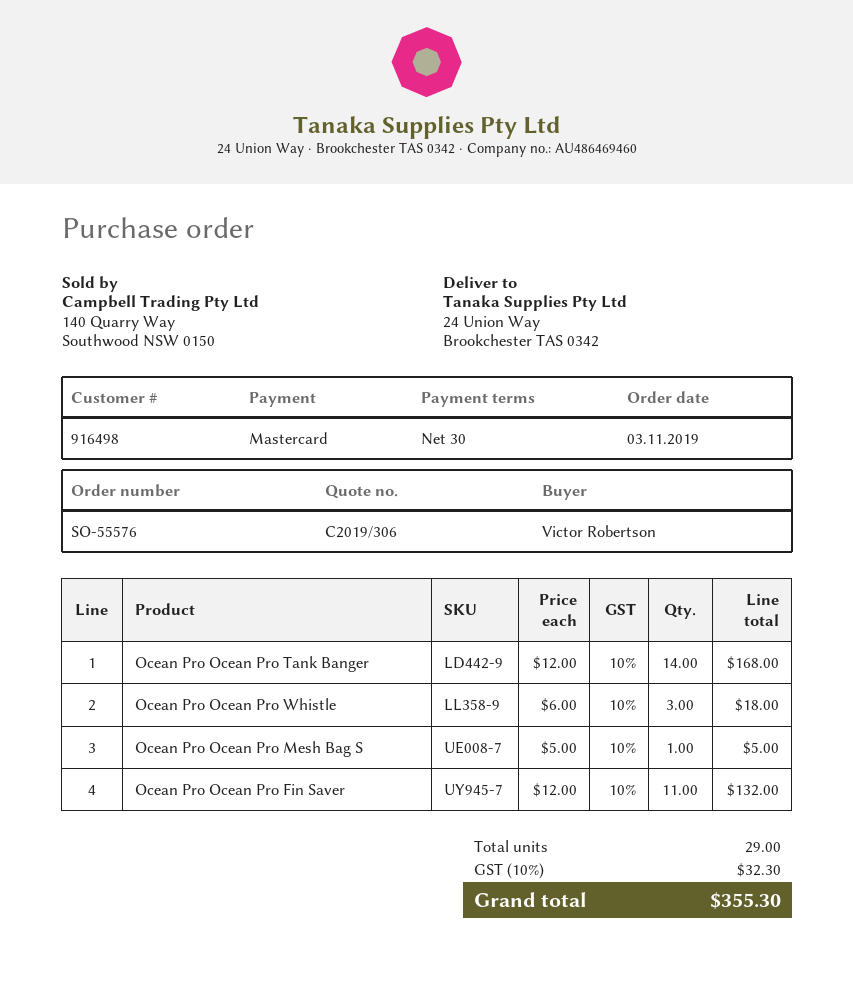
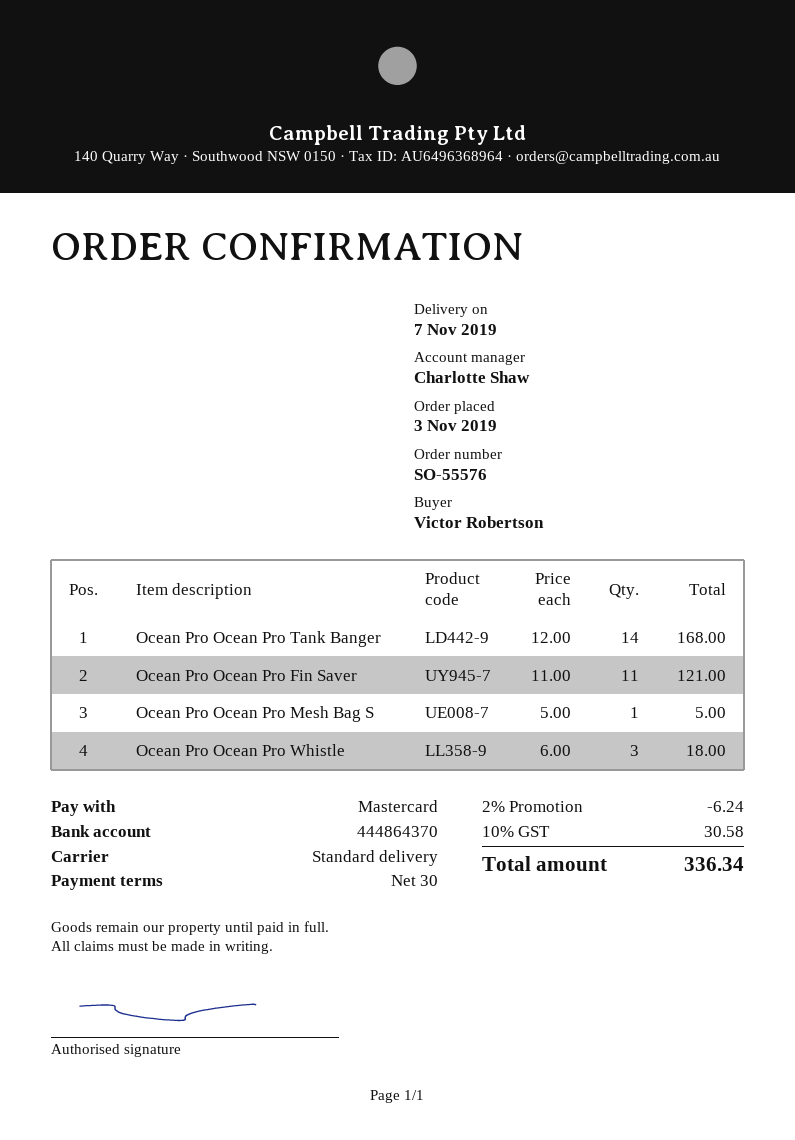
Ocean Pro Ocean Pro Fin Saver: 11 x 12.00 = 132.00 -> 11 x 11.00 = 121.00
discount: none -> 2% = 6.24
tax: 10% = 32.30 -> 10% = 30.58
total: 355.30 -> 336.34

